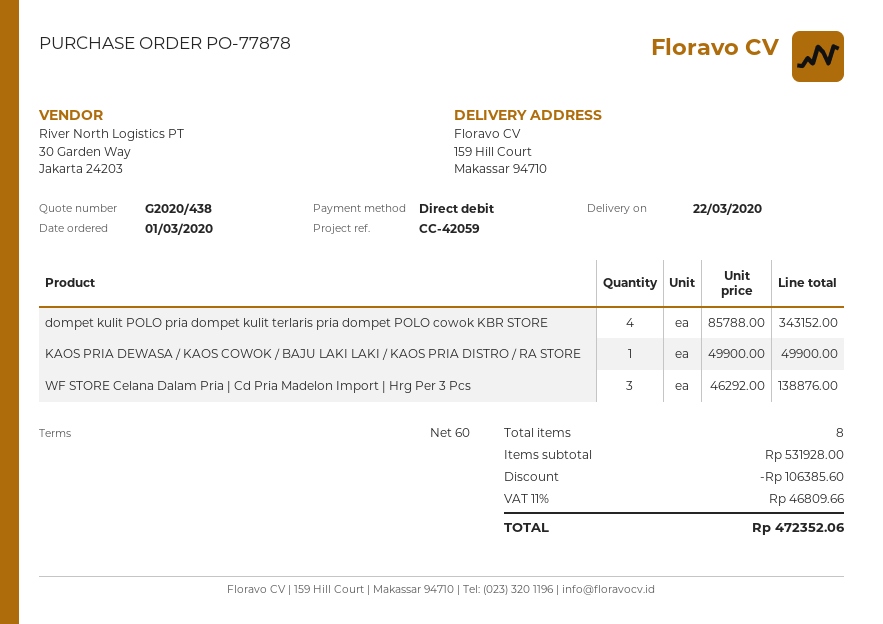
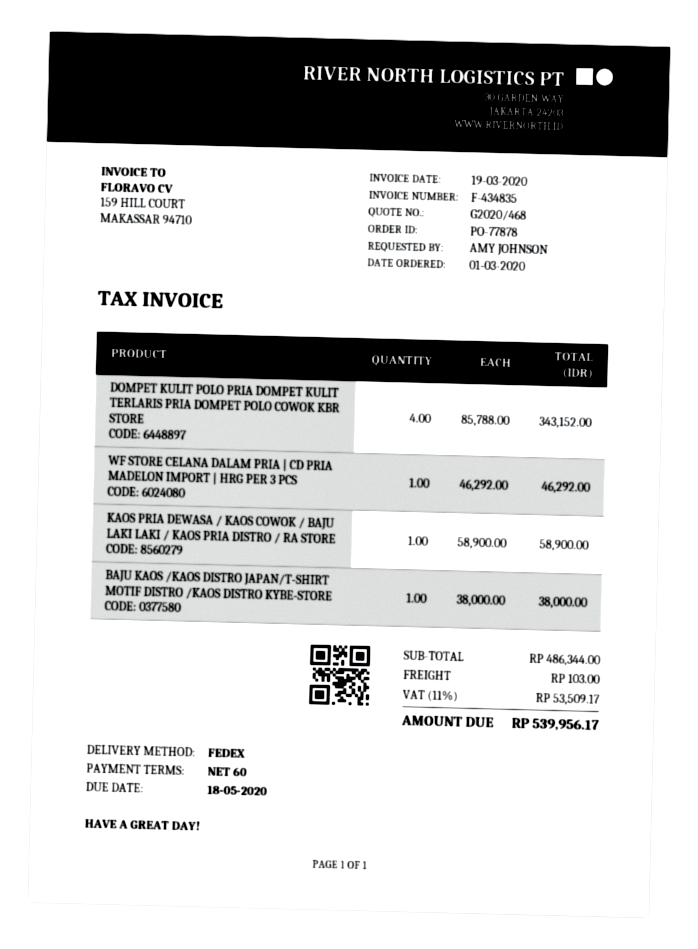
quote number: G2020/438 -> G2020/468
KAOS PRIA DEWASA / KAOS COWOK / BAJU LAKI LAKI / KAOS PRIA DISTRO / RA STORE: 1 x 49900.00 = 49900.00 -> 1 x 58900.00 = 58900.00
WF STORE Celana Dalam Pria | Cd Pria Madelon Import | Hrg Per 3 Pcs: 3 x 46292.00 = 138876.00 -> 1 x 46292.00 = 46292.00
BAJU KAOS /KAOS DISTRO JAPAN/T-SHIRT MOTIF DISTRO /KAOS DISTRO KYBE-STORE: none -> 1 x 38000.00 = 38000.00
subtotal: 531928.00 -> 486344.00
discount: 106385.60 -> none
shipping: none -> 103.00
tax: 11% = 46809.66 -> 11% = 53509.17
total: 472352.06 -> 539956.17

